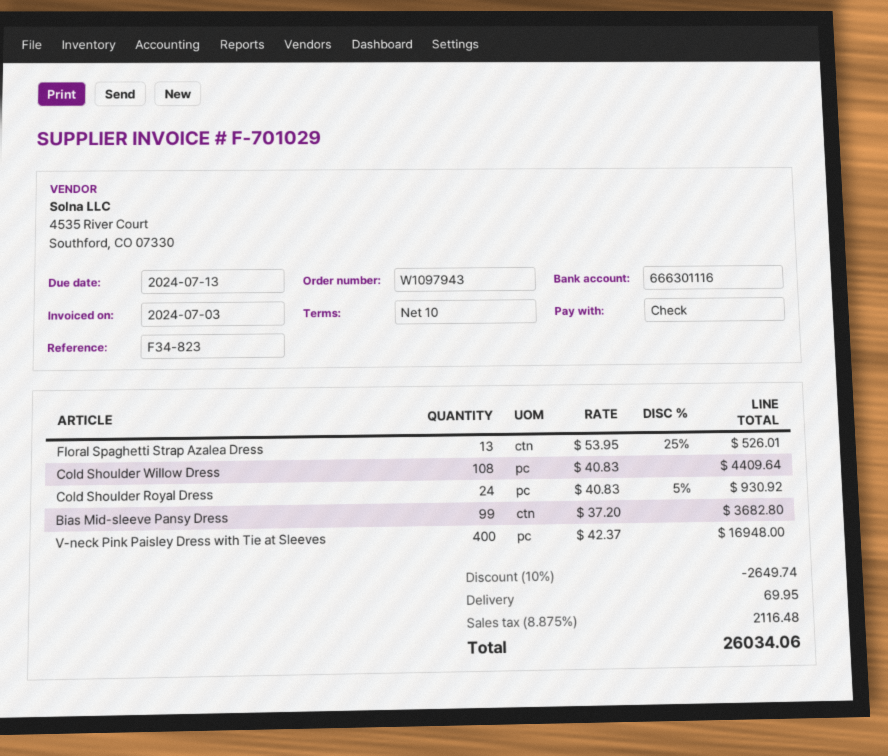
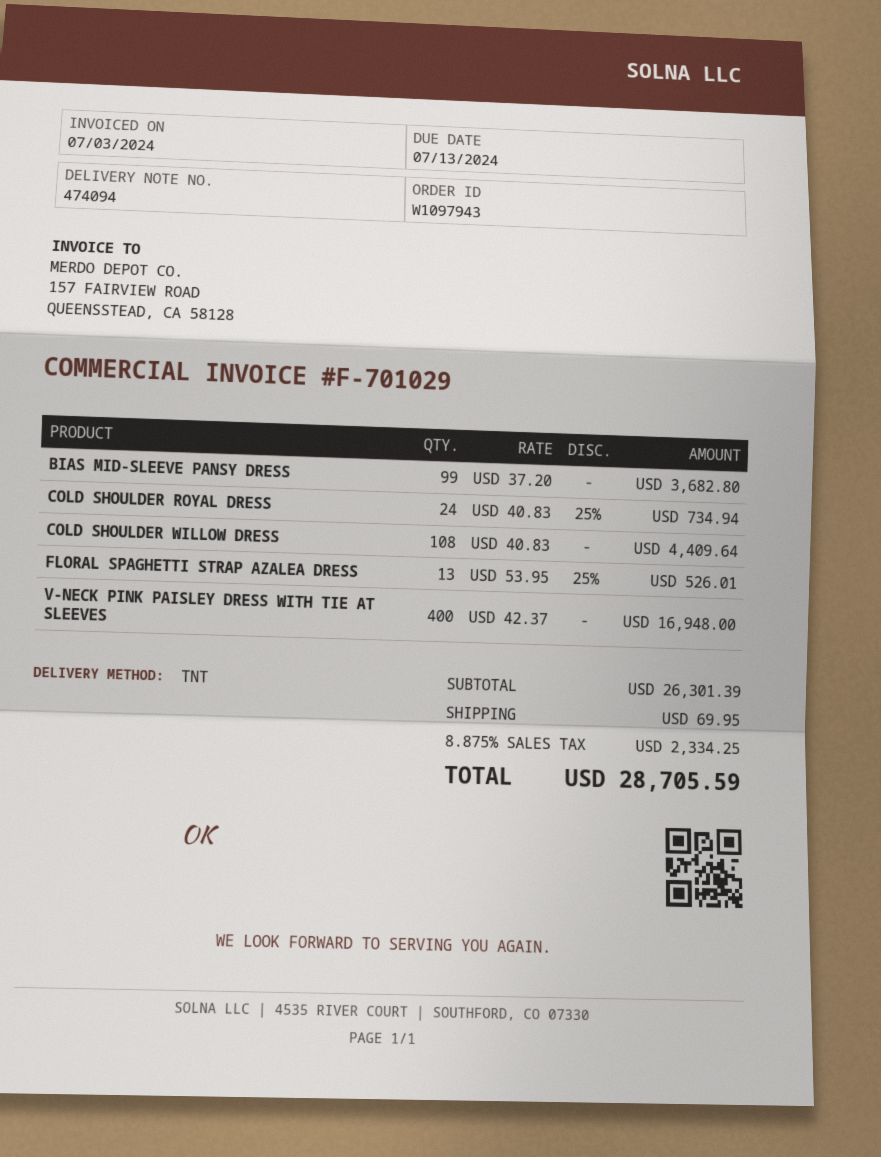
Cold Shoulder Royal Dress: 24 x 40.83 - 5% = 930.92 -> 24 x 40.83 - 25% = 734.94
discount: 10% = 2649.74 -> none
tax: 8.875% = 2116.48 -> 8.875% = 2334.25
total: 26034.06 -> 28705.59

